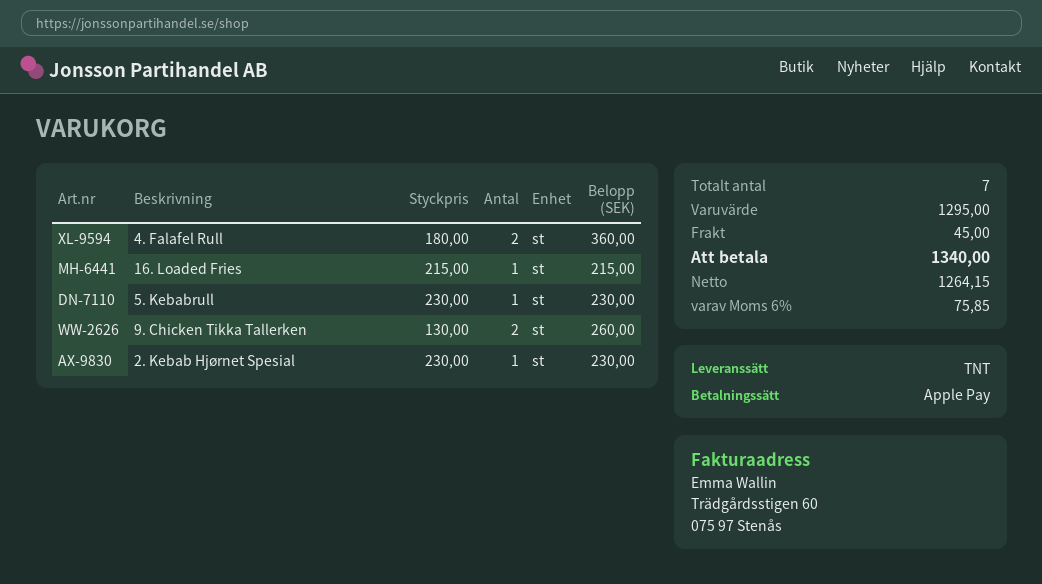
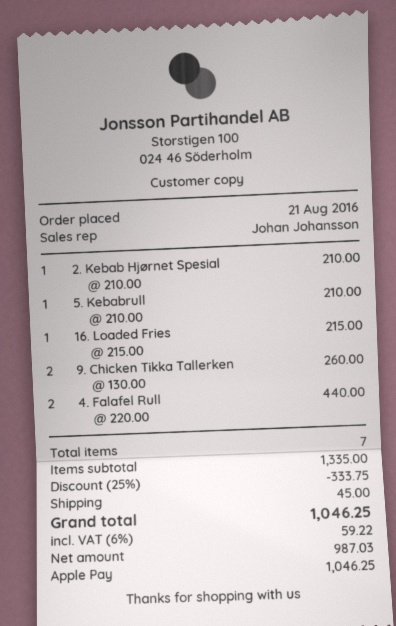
4. Falafel Rull: 2 x 180.00 = 360.00 -> 2 x 220.00 = 440.00
5. Kebabrull: 1 x 230.00 = 230.00 -> 1 x 210.00 = 210.00
2. Kebab Hjørnet Spesial: 1 x 230.00 = 230.00 -> 1 x 210.00 = 210.00
subtotal: 1295.00 -> 1335.00
discount: none -> 25% = 333.75
net: 1264.15 -> 987.03
tax: 6% = 75.85 -> 6% = 59.22
total: 1340.00 -> 1046.25

